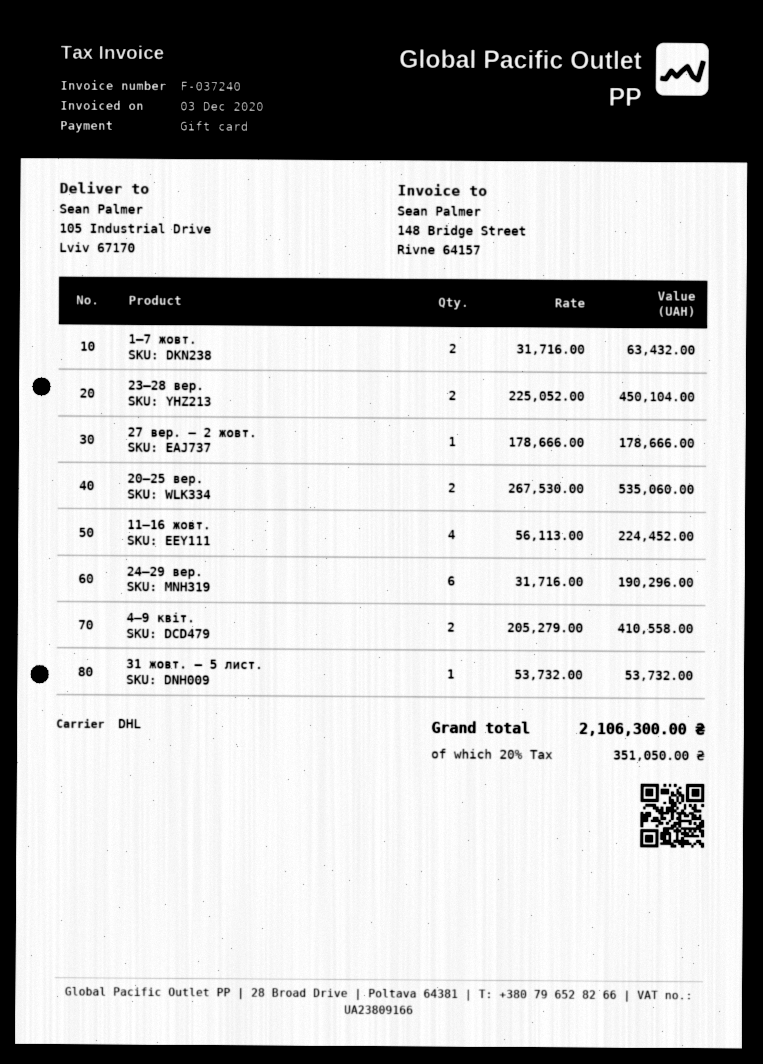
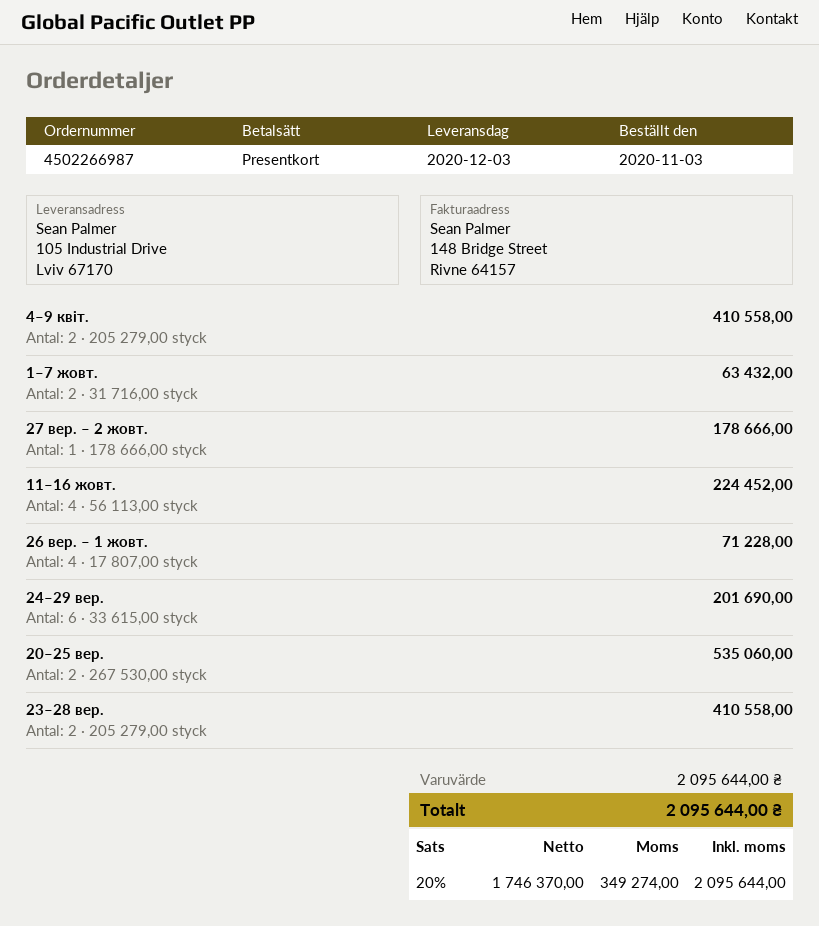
23–28 вер.: 2 x 225052.00 = 450104.00 -> 2 x 205279.00 = 410558.00
24–29 вер.: 6 x 31716.00 = 190296.00 -> 6 x 33615.00 = 201690.00
31 жовт. – 5 лист.: 1 x 53732.00 = 53732.00 -> none
26 вер. – 1 жовт.: none -> 4 x 17807.00 = 71228.00
tax: 20% = 351050.00 -> 20% = 349274.00
total: 2106300.00 -> 2095644.00

